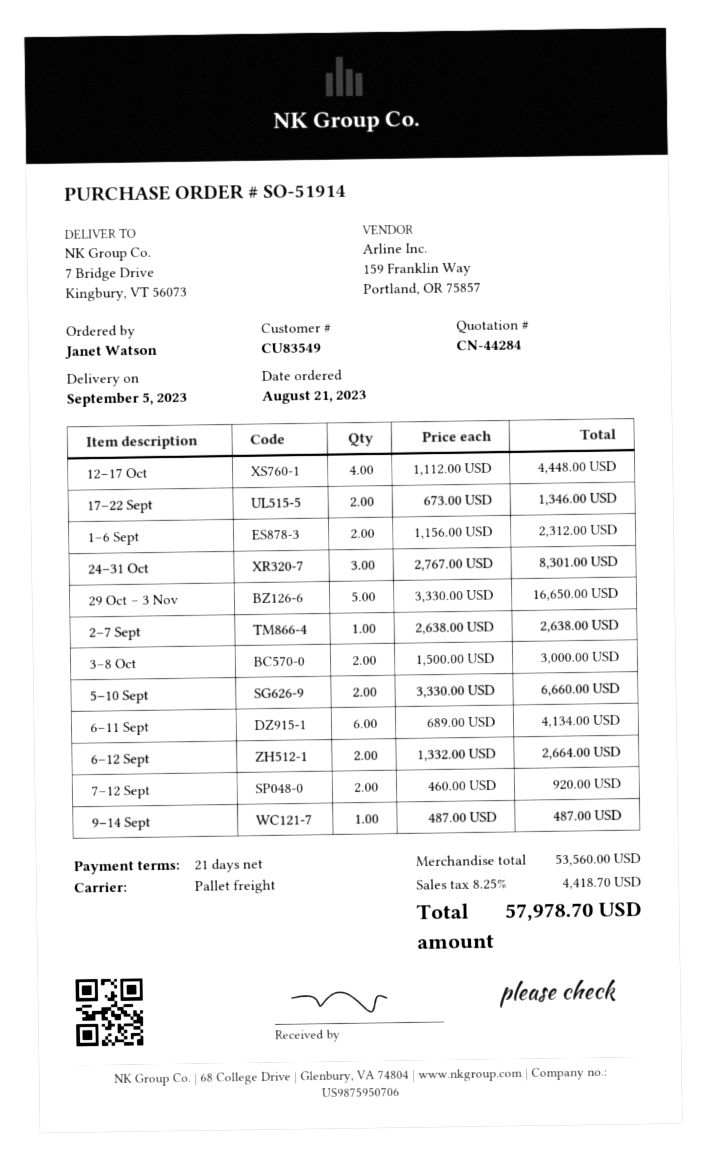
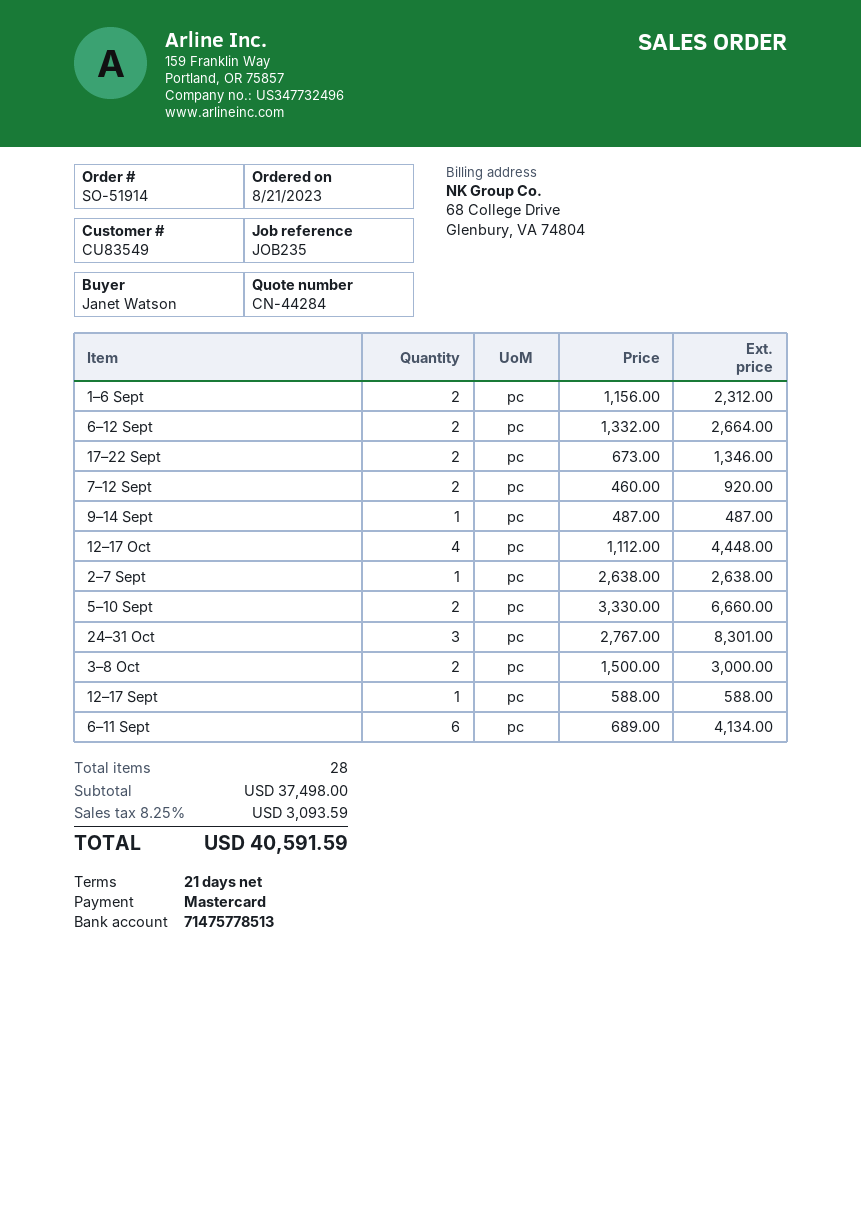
29 Oct – 3 Nov: 5 x 3330.00 = 16650.00 -> none
12–17 Sept: none -> 1 x 588.00 = 588.00
subtotal: 53560.00 -> 37498.00
tax: 8.25% = 4418.70 -> 8.25% = 3093.59
total: 57978.70 -> 40591.59

